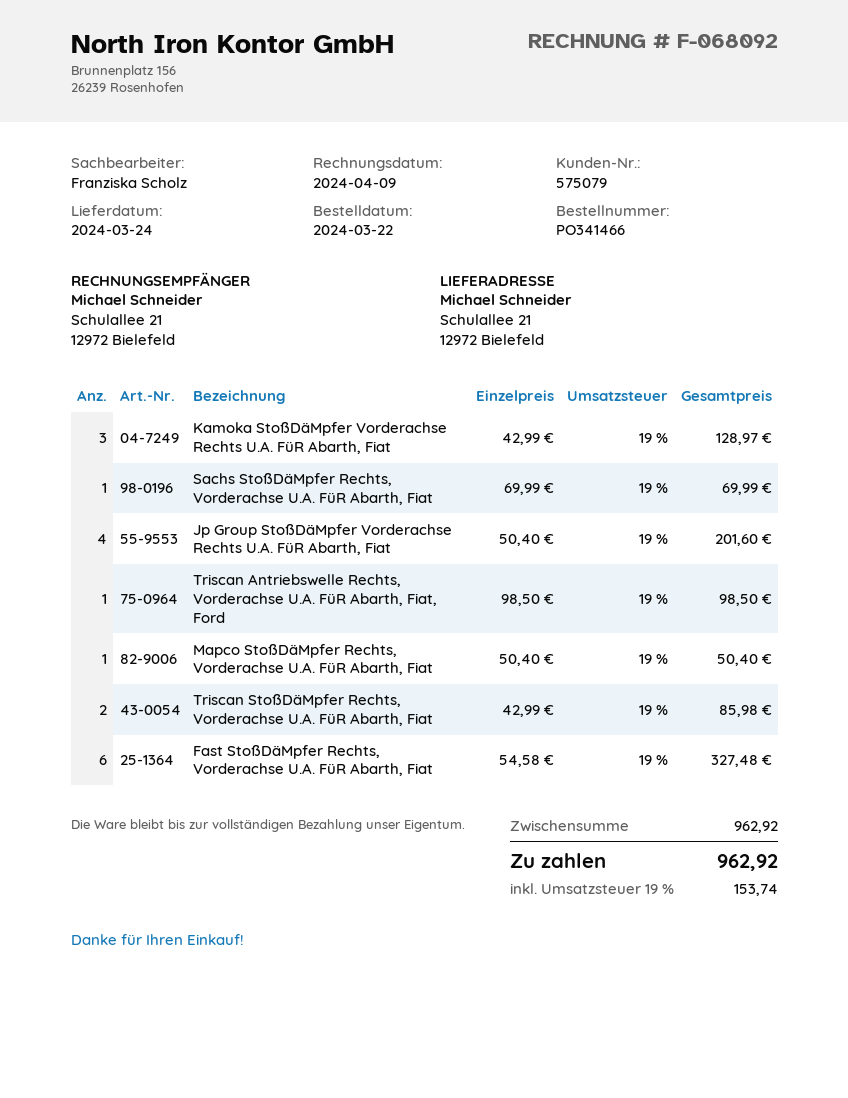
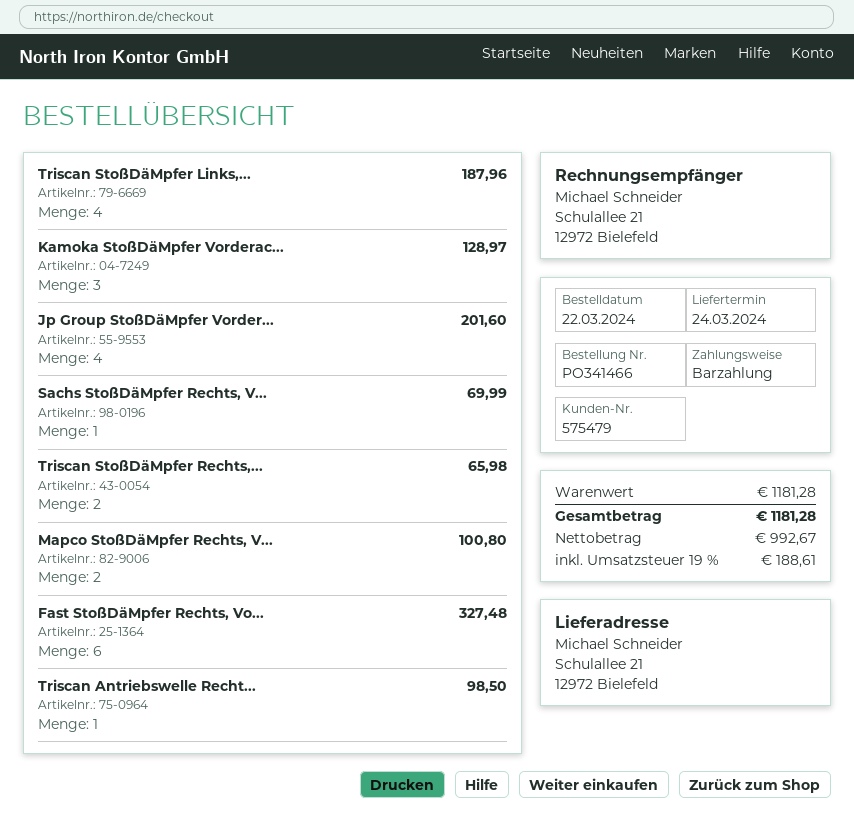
customer number: 575079 -> 575479
Mapco StoßDäMpfer Rechts, Vorderachse U.A. FüR Abarth, Fiat: 1 for 50.40 -> 2 for 100.80
Triscan StoßDäMpfer Rechts, Vorderachse U.A. FüR Abarth, Fiat: 2 for 85.98 -> 2 for 65.98
Triscan StoßDäMpfer Links,...: none -> 4 for 187.96
subtotal: 962.92 -> 1181.28
tax: 19% = 153.74 -> 19% = 188.61
total: 962.92 -> 1181.28

